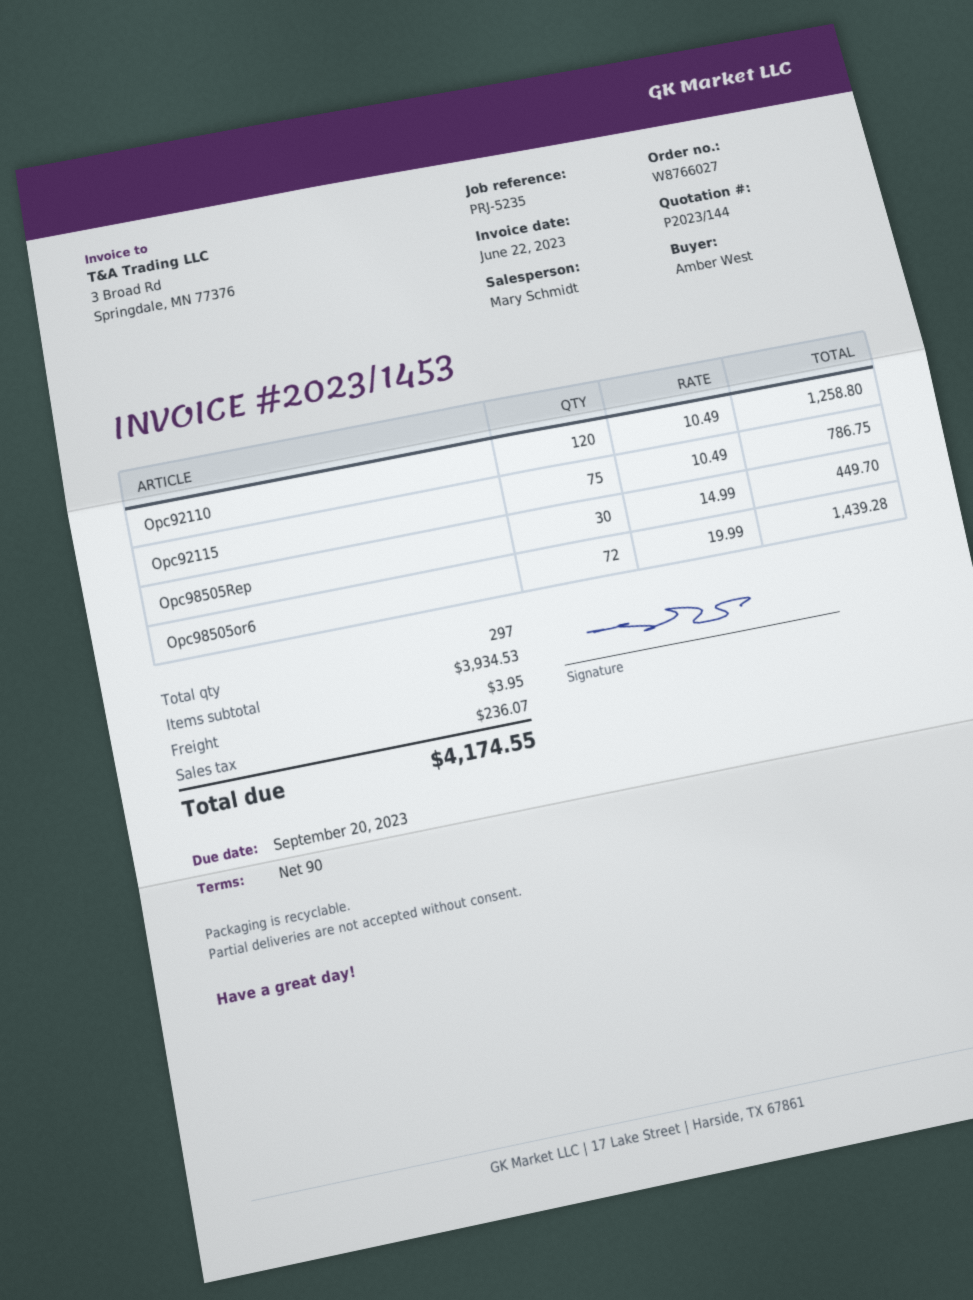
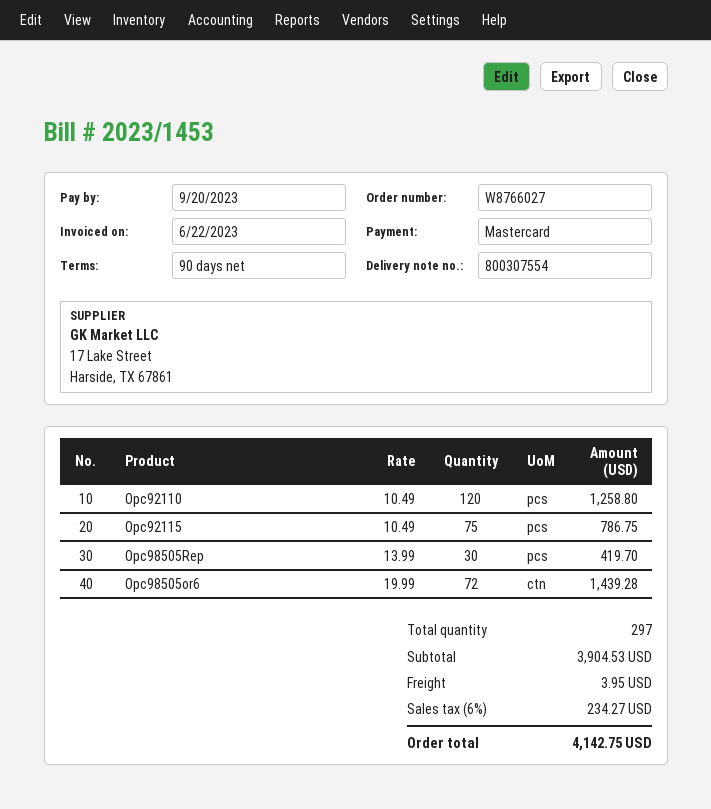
Opc98505Rep: 30 x 14.99 = 449.70 -> 30 x 13.99 = 419.70
subtotal: 3934.53 -> 3904.53
tax: 236.07 -> 234.27
total: 4174.55 -> 4142.75

